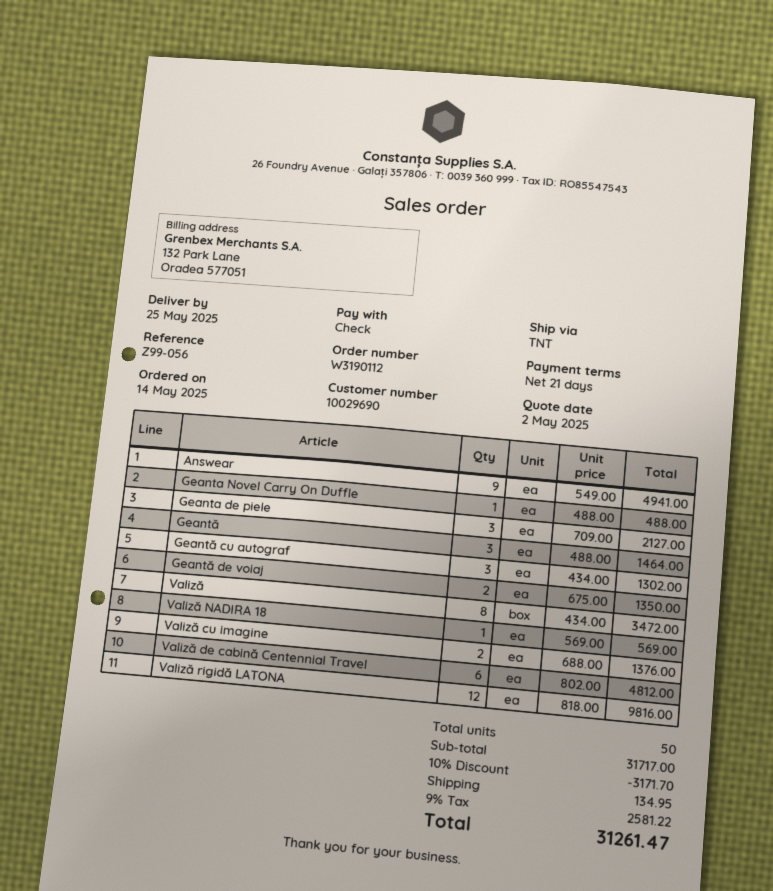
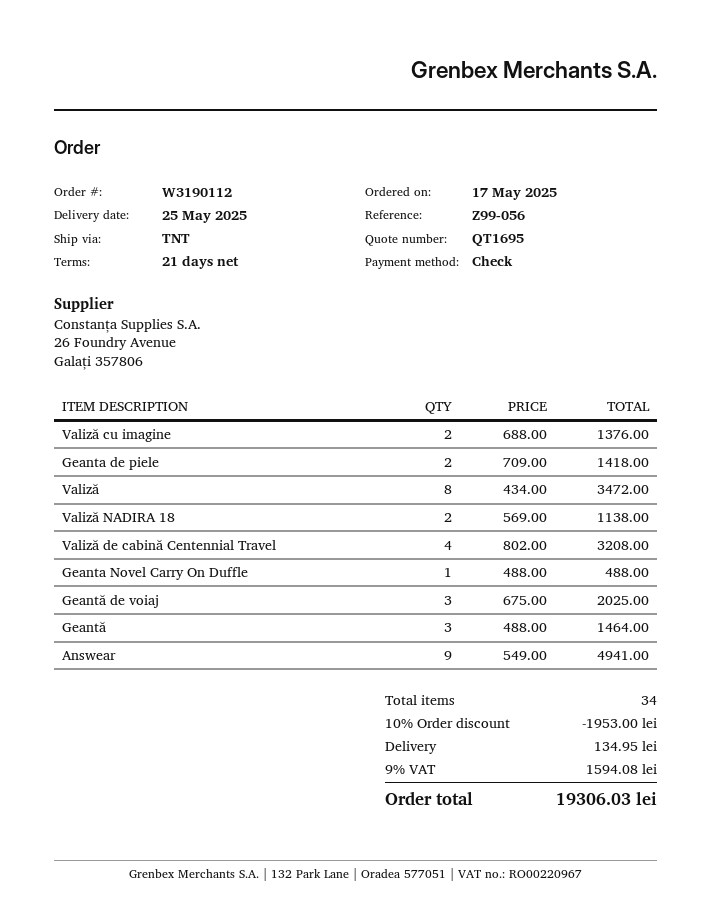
order date: 2025-05-14 -> 2025-05-17
Geanta de piele: 3 x 709.00 = 2127.00 -> 2 x 709.00 = 1418.00
Geantă cu autograf: 3 x 434.00 = 1302.00 -> none
Geantă de voiaj: 2 x 675.00 = 1350.00 -> 3 x 675.00 = 2025.00
Valiză NADIRA 18: 1 x 569.00 = 569.00 -> 2 x 569.00 = 1138.00
Valiză de cabină Centennial Travel: 6 x 802.00 = 4812.00 -> 4 x 802.00 = 3208.00
Valiză rigidă LATONA: 12 x 818.00 = 9816.00 -> none
total quantity: 50 -> 34
discount: 10% = 3171.70 -> 10% = 1953.00
tax: 9% = 2581.22 -> 9% = 1594.08
total: 31261.47 -> 19306.03

